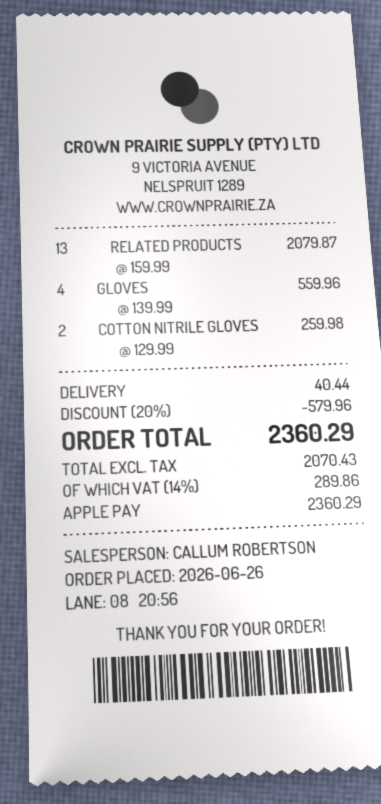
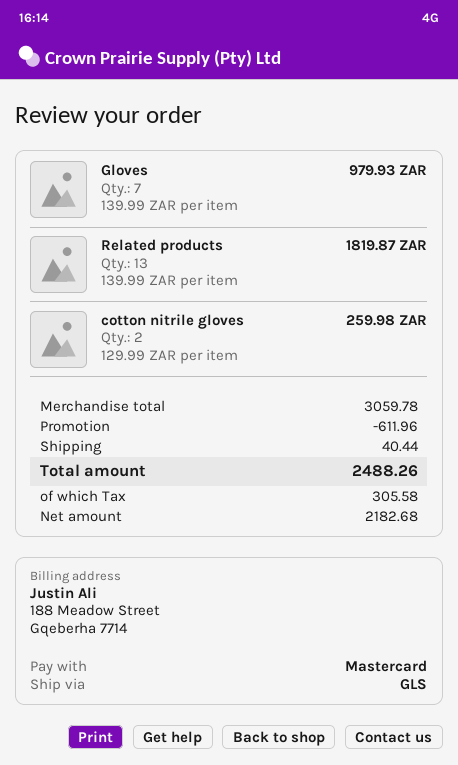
payment method: Apple Pay -> Mastercard
RELATED PRODUCTS: 13 x 159.99 = 2079.87 -> 13 x 139.99 = 1819.87
GLOVES: 4 x 139.99 = 559.96 -> 7 x 139.99 = 979.93
discount: 579.96 -> 611.96
net: 2070.43 -> 2182.68
tax: 289.86 -> 305.58
total: 2360.29 -> 2488.26

